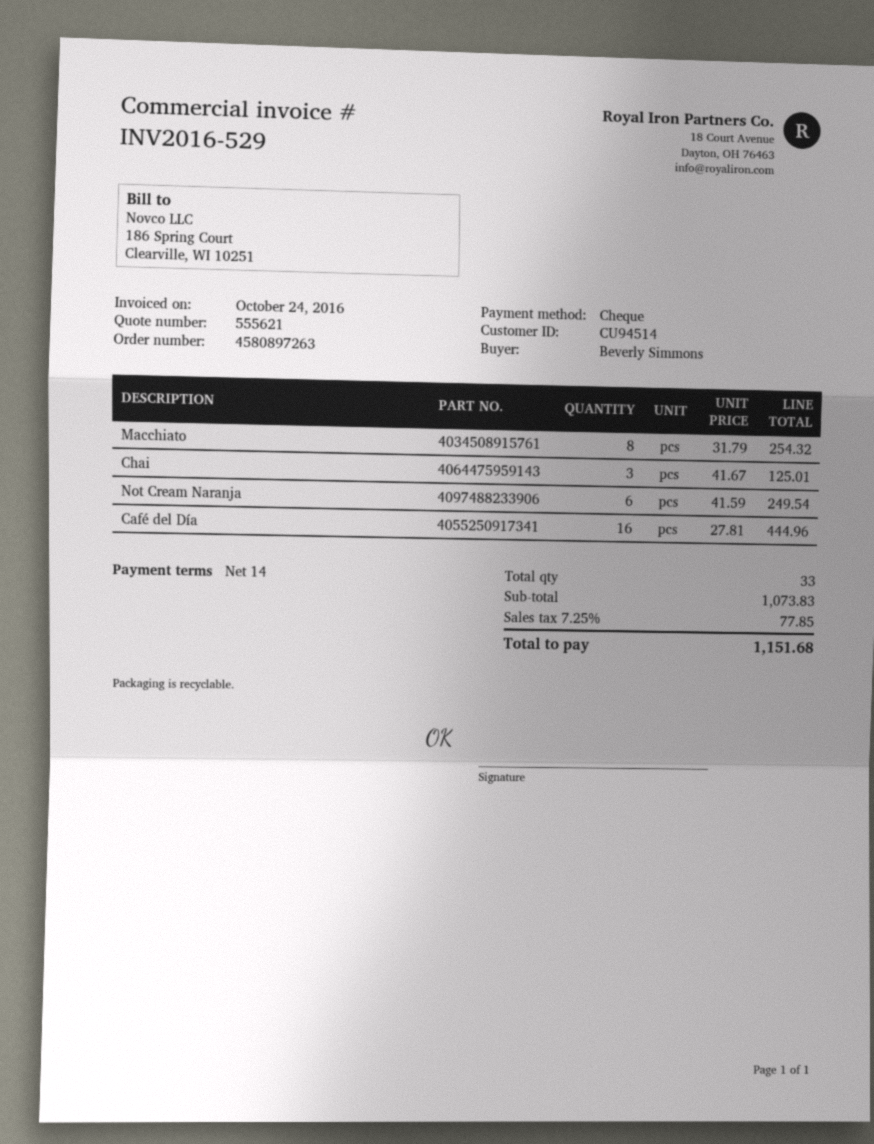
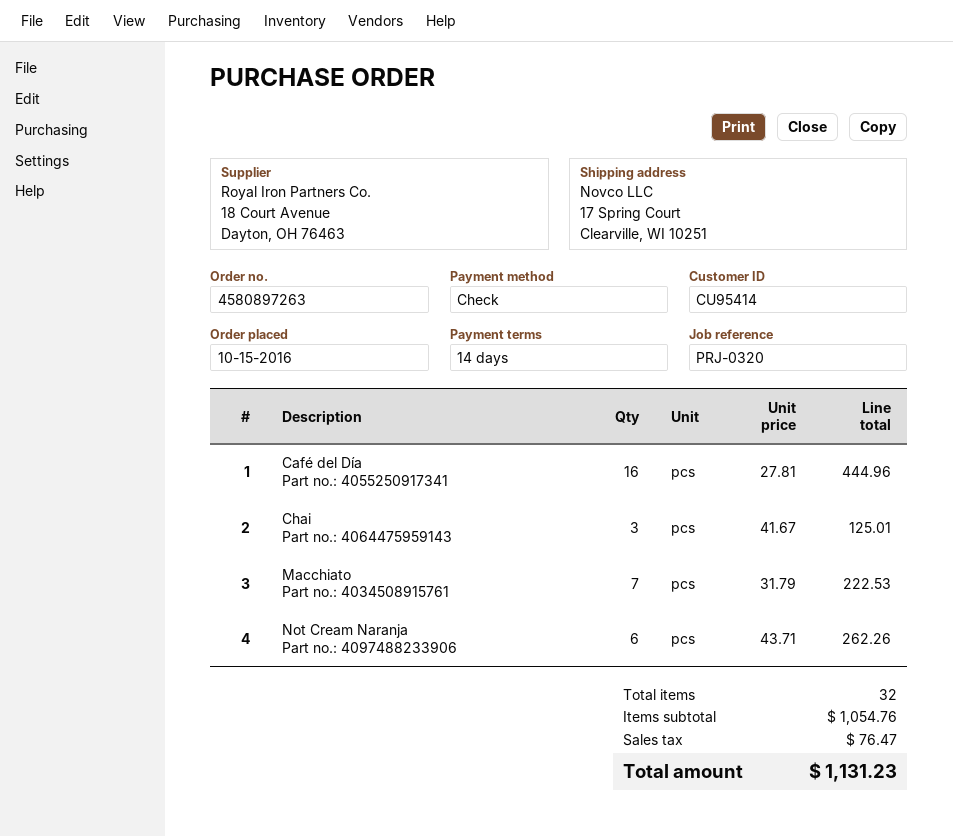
customer number: CU94514 -> CU95414
Macchiato: 8 x 31.79 = 254.32 -> 7 x 31.79 = 222.53
Not Cream Naranja: 6 x 41.59 = 249.54 -> 6 x 43.71 = 262.26
total quantity: 33 -> 32
subtotal: 1073.83 -> 1054.76
tax: 77.85 -> 76.47
total: 1151.68 -> 1131.23

